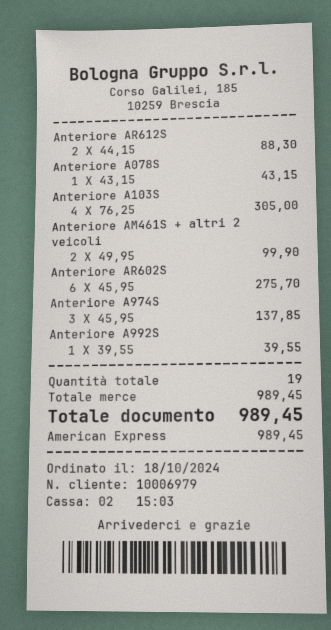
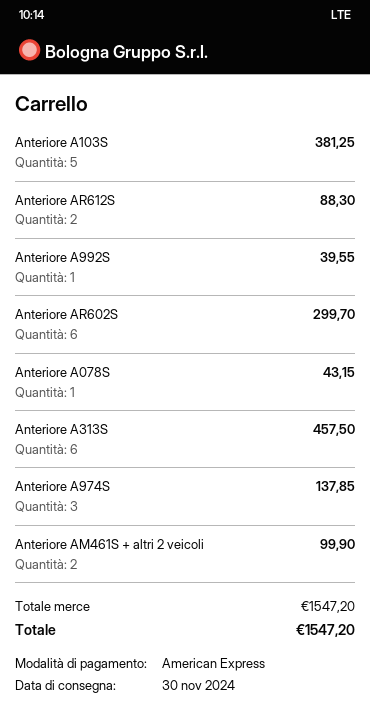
Anteriore A103S: 4 for 305.00 -> 5 for 381.25
Anteriore AR602S: 6 for 275.70 -> 6 for 299.70
Anteriore A313S: none -> 6 for 457.50
subtotal: 989.45 -> 1547.20
total: 989.45 -> 1547.20

